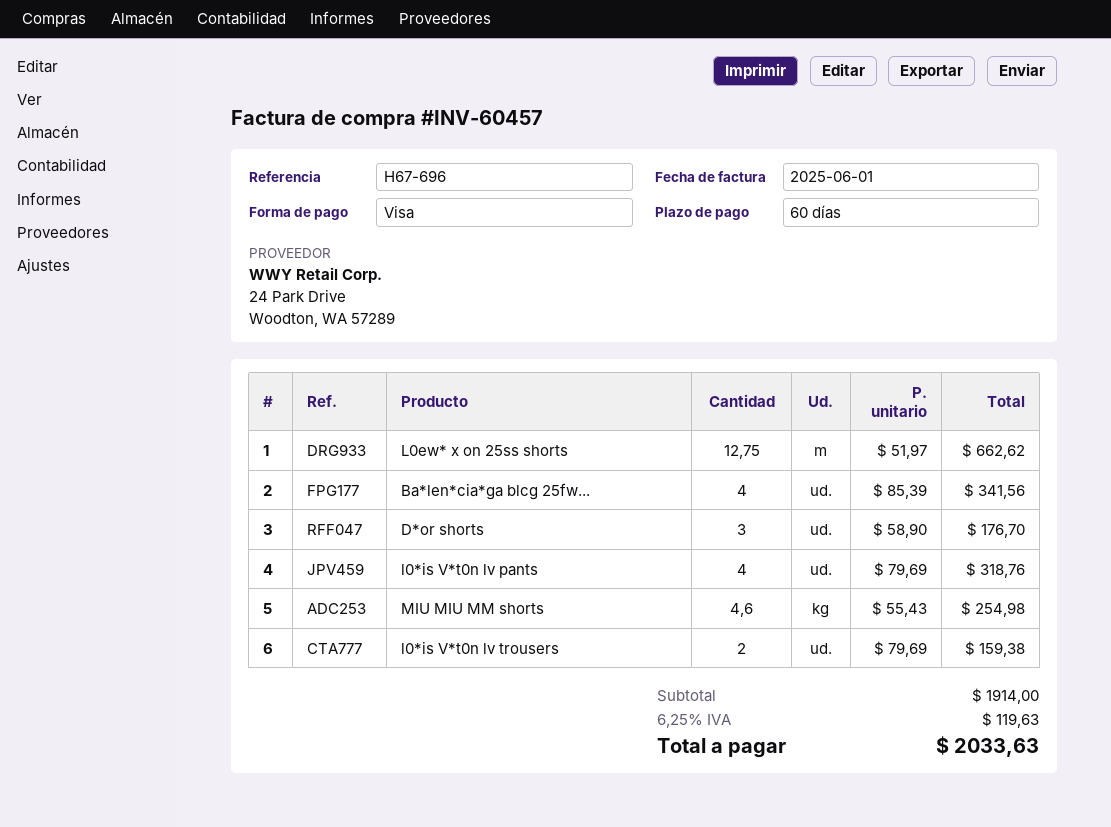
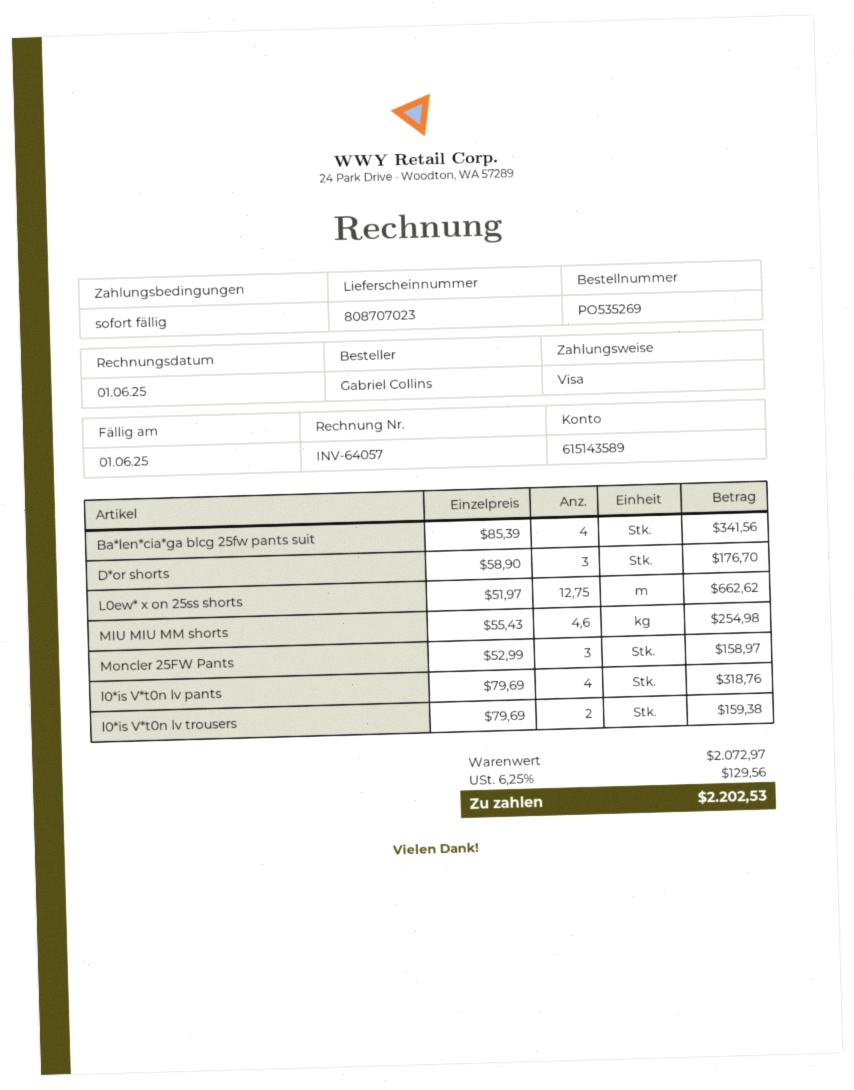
invoice number: INV-60457 -> INV-64057
payment terms: 60 days -> on receipt
Moncler 25FW Pants: none -> 3 x 52.99 = 158.97
subtotal: 1914.00 -> 2072.97
tax: 6.25% = 119.63 -> 6.25% = 129.56
total: 2033.63 -> 2202.53

